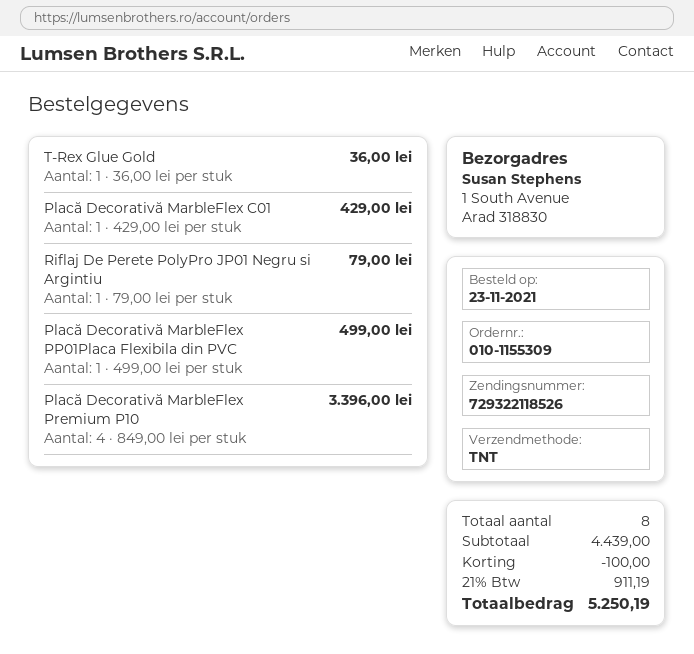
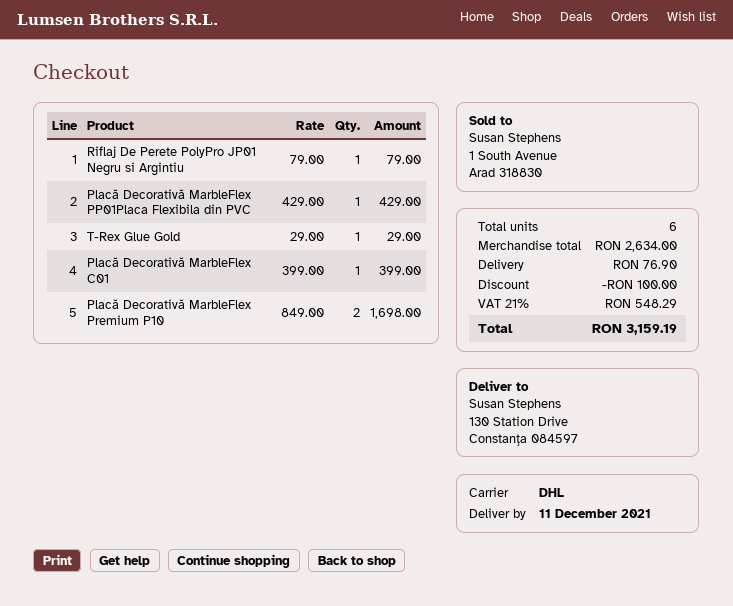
shipping method: TNT -> DHL
ship to: 1 South Avenue, Arad 318830 -> 130 Station Drive, Constanța 084597
T-Rex Glue Gold: 1 x 36.00 = 36.00 -> 1 x 29.00 = 29.00
Placă Decorativă MarbleFlex C01: 1 x 429.00 = 429.00 -> 1 x 399.00 = 399.00
Placă Decorativă MarbleFlex PP01Placa Flexibila din PVC: 1 x 499.00 = 499.00 -> 1 x 429.00 = 429.00
Placă Decorativă MarbleFlex Premium P10: 4 x 849.00 = 3396.00 -> 2 x 849.00 = 1698.00
total quantity: 8 -> 6
subtotal: 4439.00 -> 2634.00
shipping: none -> 76.90
tax: 21% = 911.19 -> 21% = 548.29
total: 5250.19 -> 3159.19

